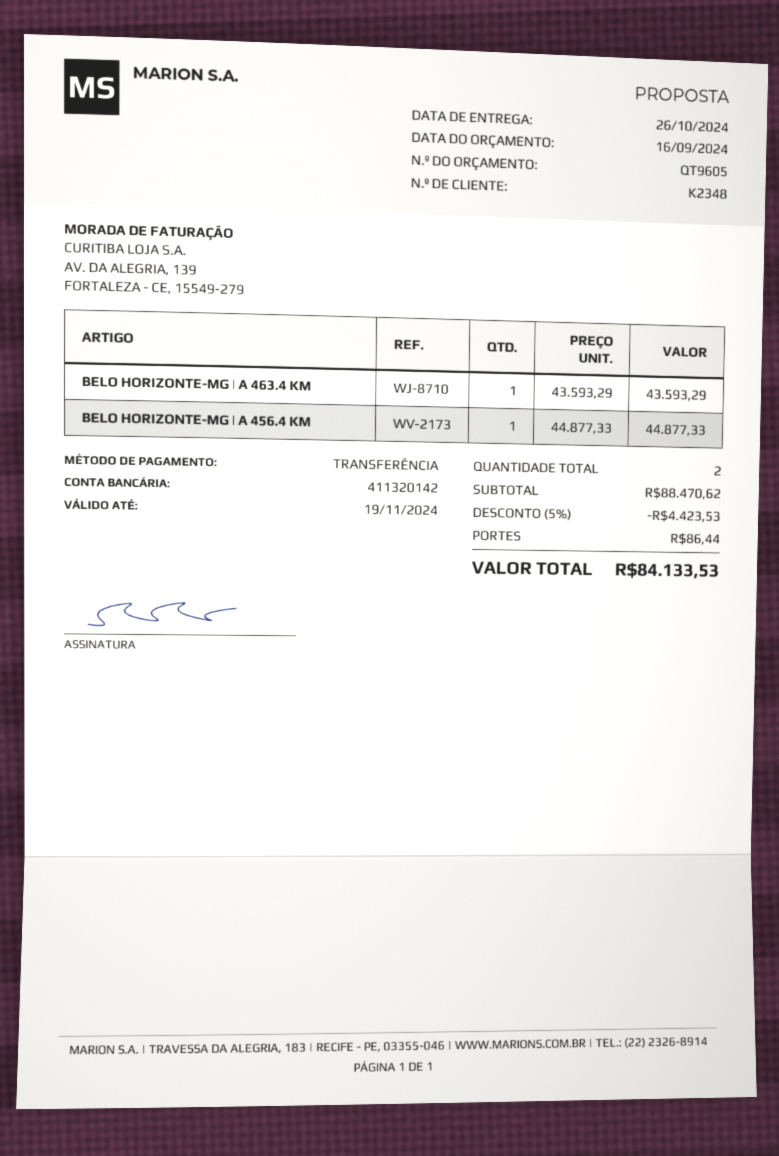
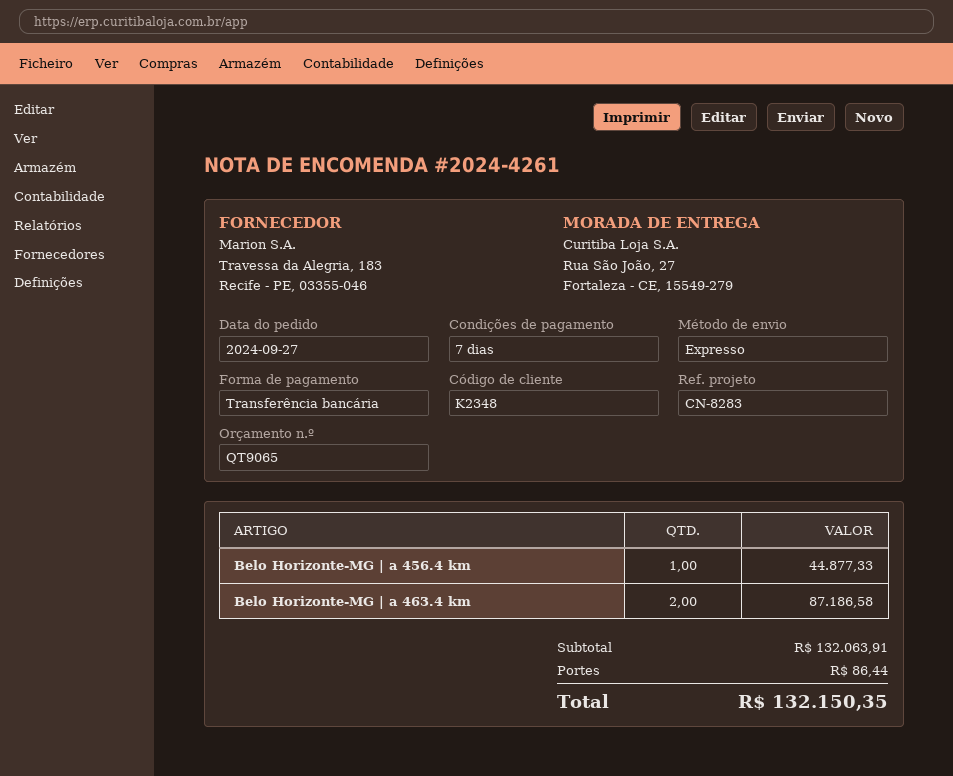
quote number: QT9605 -> QT9065
BELO HORIZONTE-MG | A 463.4 KM: 1 for 43593.29 -> 2 for 87186.58
subtotal: 88470.62 -> 132063.91
discount: 5% = 4423.53 -> none
total: 84133.53 -> 132150.35

